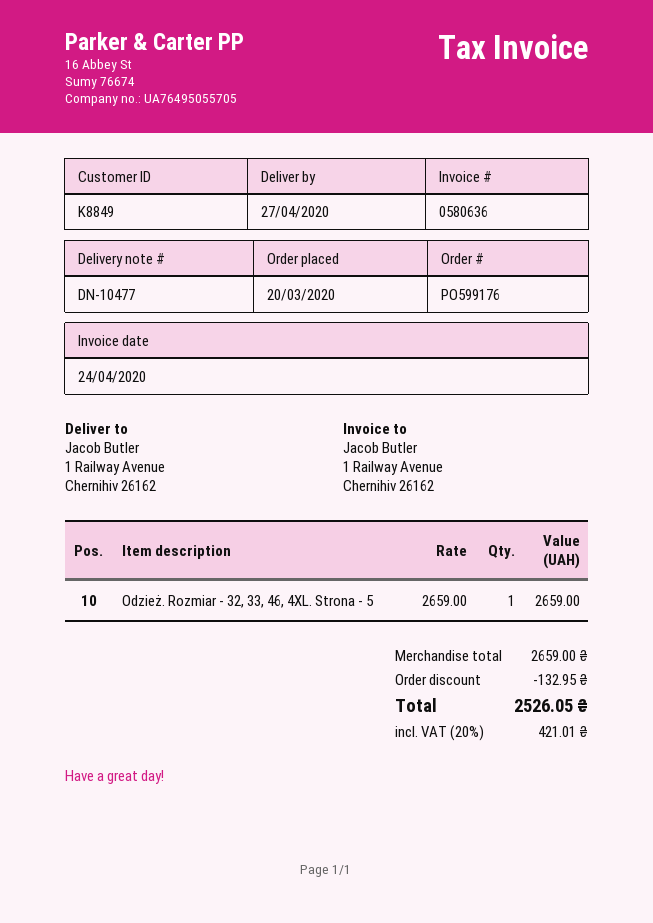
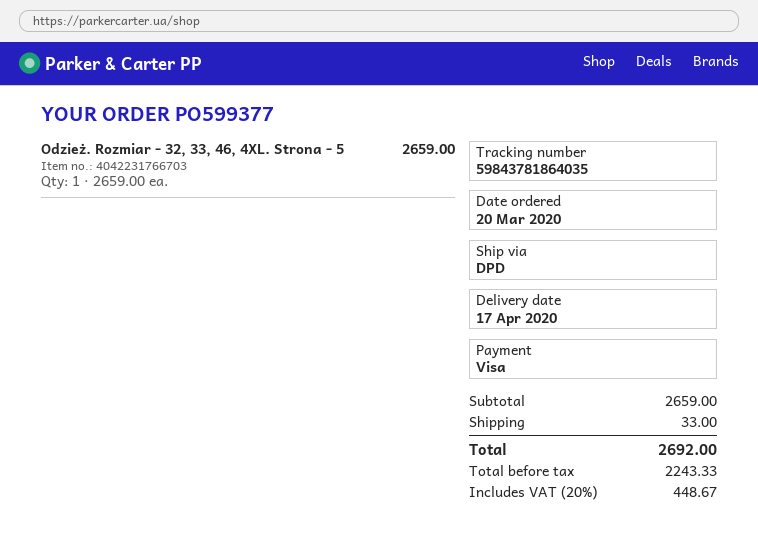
order number: PO599176 -> PO599377
delivery date: 2020-04-27 -> 2020-04-17
discount: 132.95 -> none
shipping: none -> 33.00
tax: 20% = 421.01 -> 20% = 448.67
total: 2526.05 -> 2692.00

